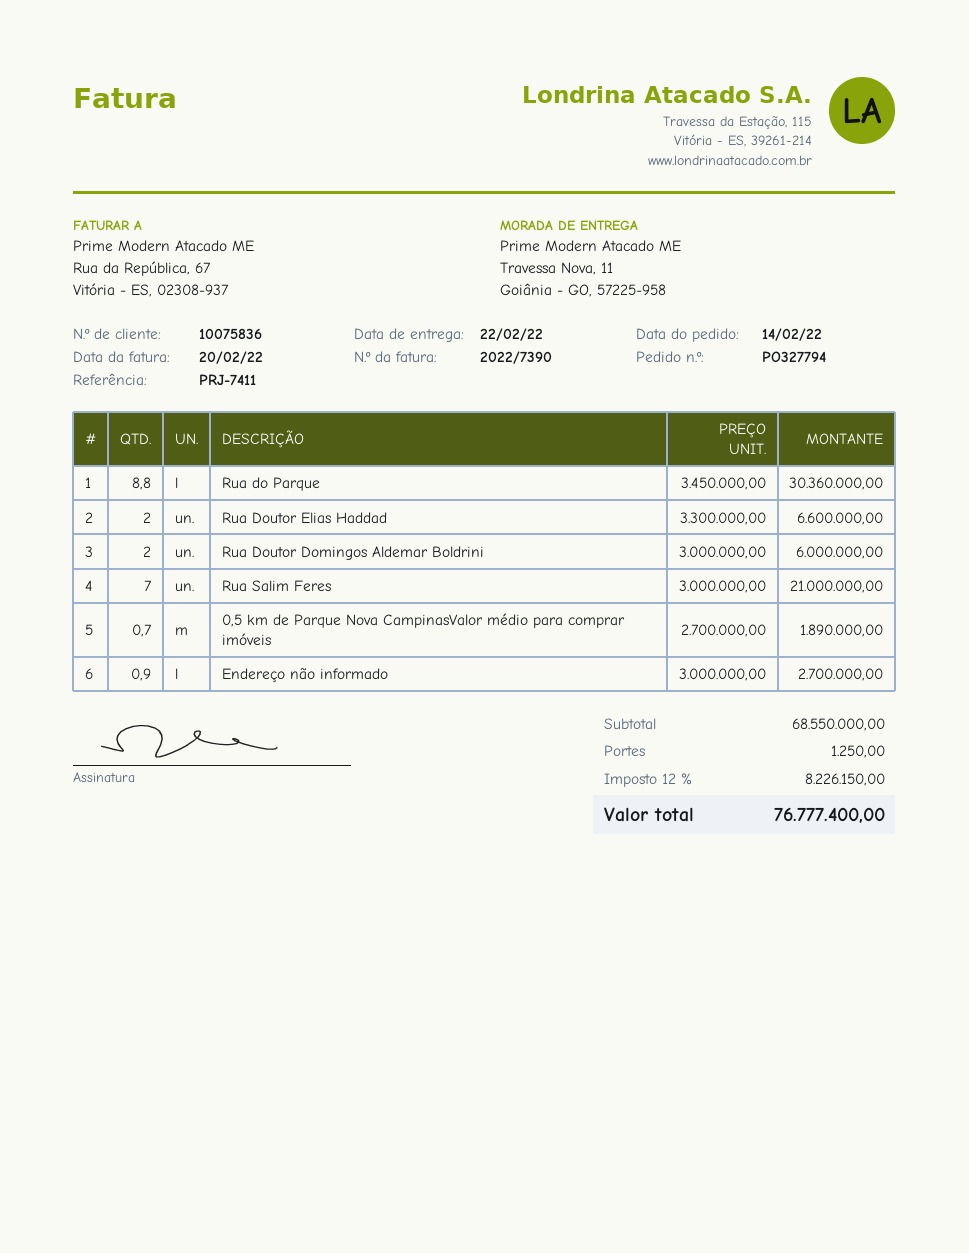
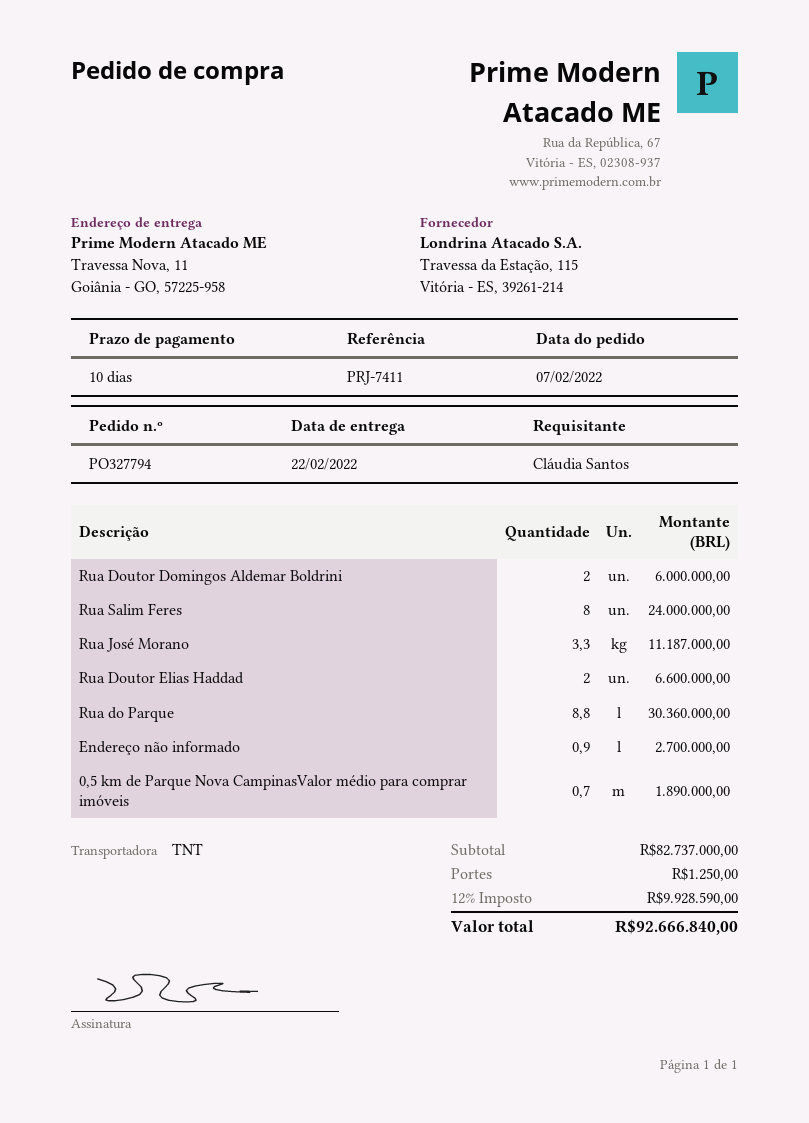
order date: 2022-02-14 -> 2022-02-07
Rua Salim Feres: 7 for 21000000.00 -> 8 for 24000000.00
Rua José Morano: none -> 3.3 for 11187000.00
subtotal: 68550000.00 -> 82737000.00
tax: 12% = 8226150.00 -> 12% = 9928590.00
total: 76777400.00 -> 92666840.00

